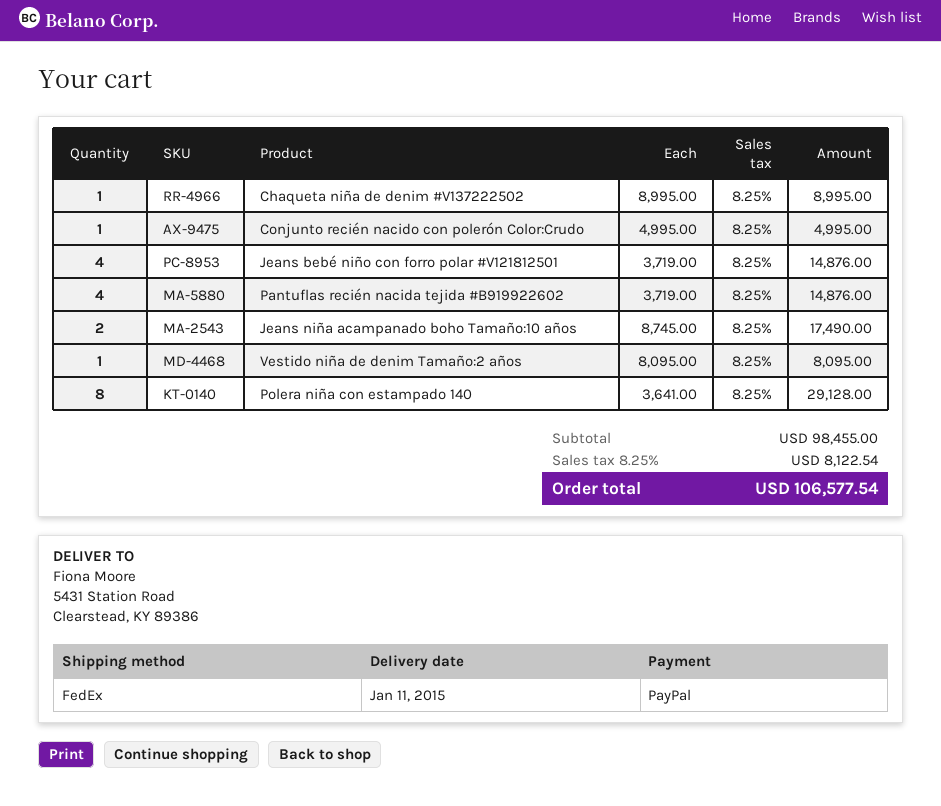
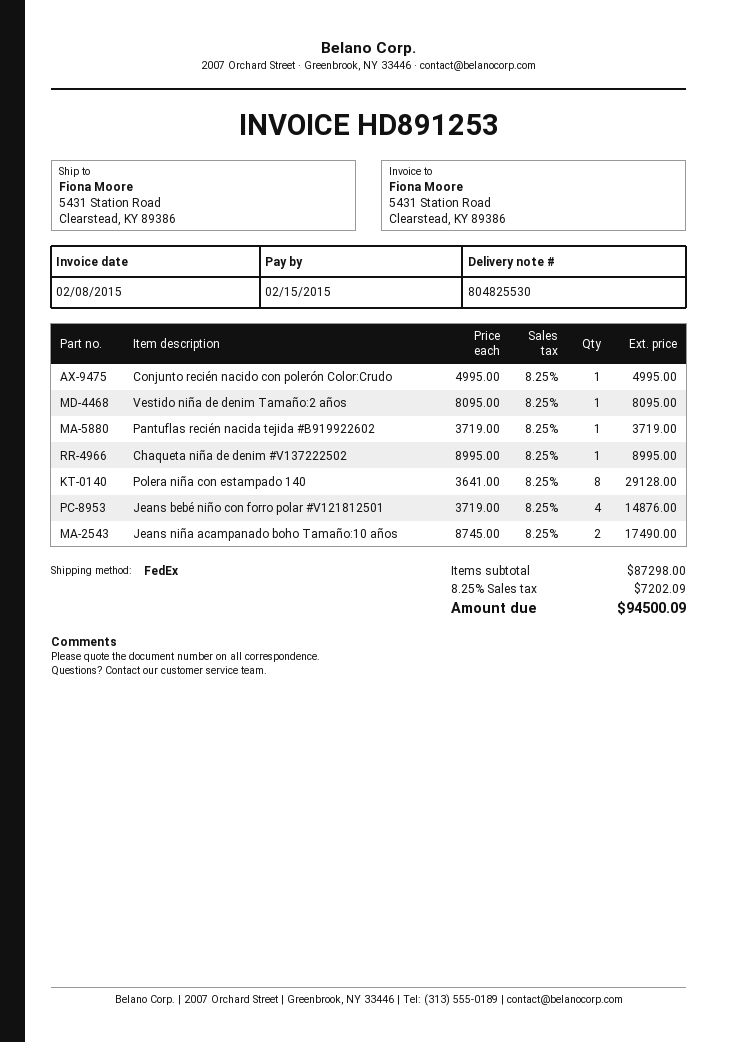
Pantuflas recién nacida tejida #B919922602: 4 x 3719.00 = 14876.00 -> 1 x 3719.00 = 3719.00
subtotal: 98455.00 -> 87298.00
tax: 8.25% = 8122.54 -> 8.25% = 7202.09
total: 106577.54 -> 94500.09

